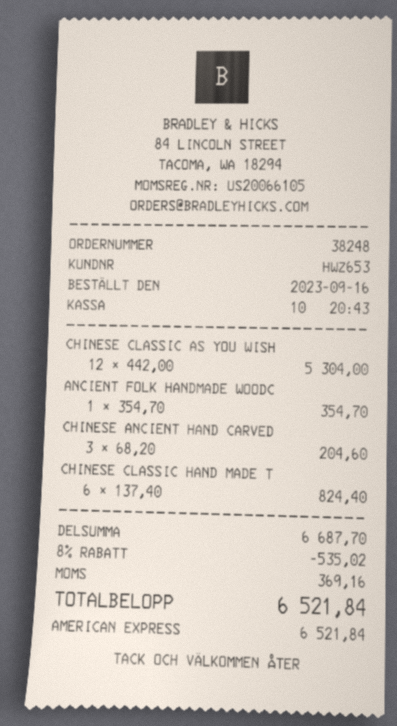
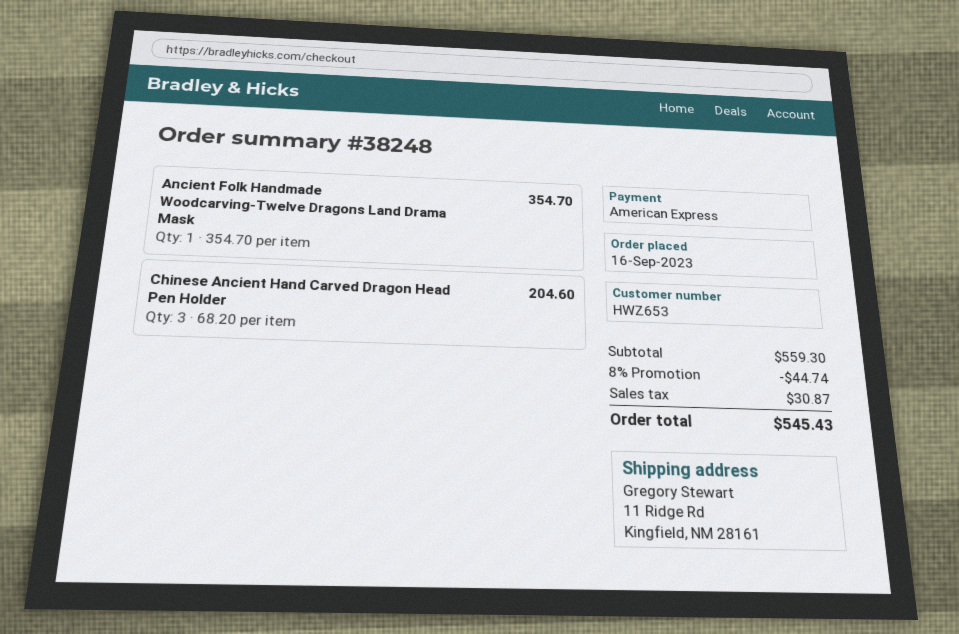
CHINESE CLASSIC AS YOU WISH: 12 x 442.00 = 5304.00 -> none
CHINESE CLASSIC HAND MADE T: 6 x 137.40 = 824.40 -> none
subtotal: 6687.70 -> 559.30
discount: 8% = 535.02 -> 8% = 44.74
tax: 369.16 -> 30.87
total: 6521.84 -> 545.43

